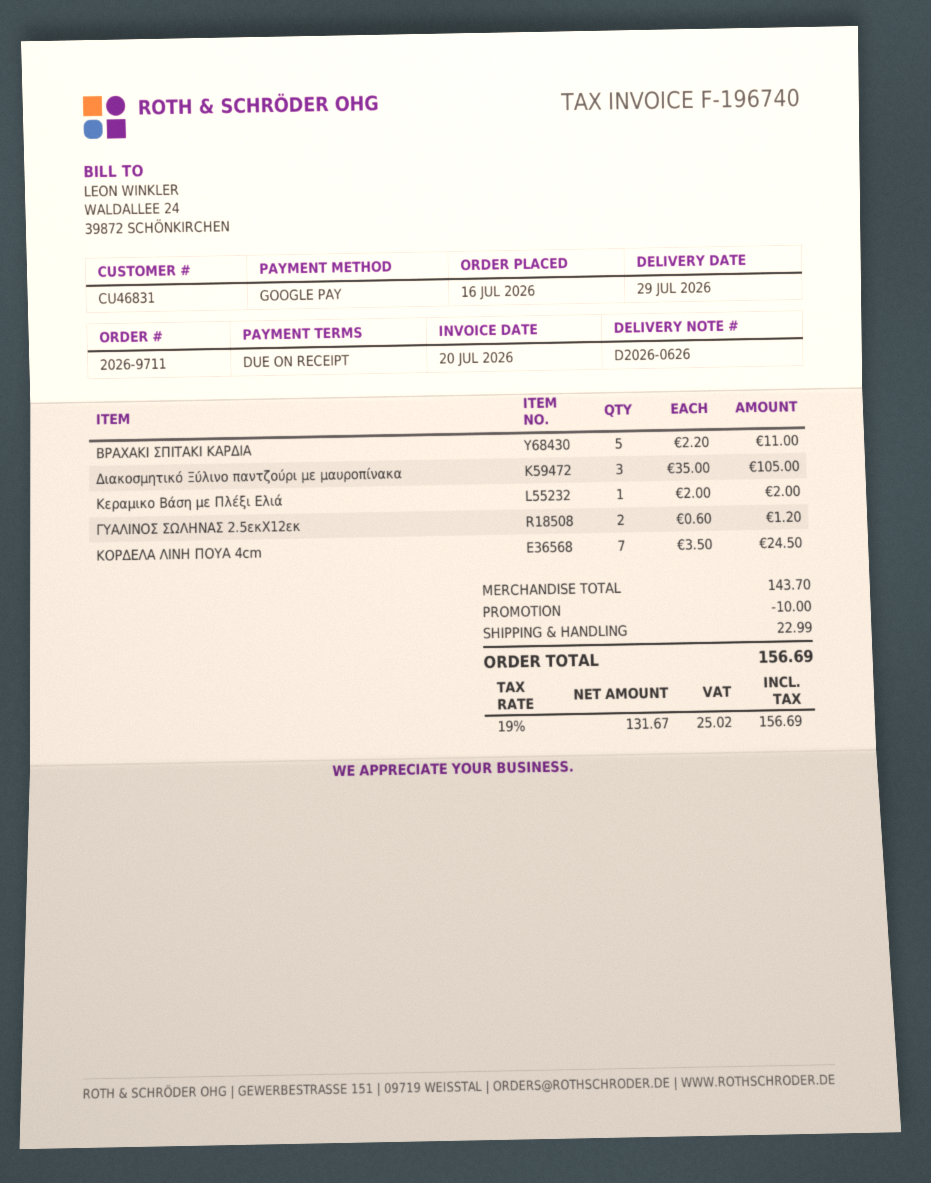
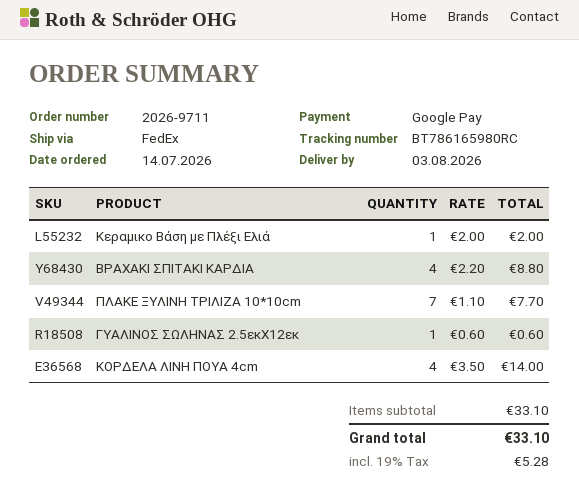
order date: 2026-07-16 -> 2026-07-14
delivery date: 2026-07-29 -> 2026-08-03
ΒΡΑΧΑΚΙ ΣΠΙΤΑΚΙ ΚΑΡΔΙΑ: 5 x 2.20 = 11.00 -> 4 x 2.20 = 8.80
Διακοσμητικό Ξύλινο παντζούρι με μαυροπίνακα: 3 x 35.00 = 105.00 -> none
ΓΥΑΛΙΝΟΣ ΣΩΛΗΝΑΣ 2.5εκΧ12εκ: 2 x 0.60 = 1.20 -> 1 x 0.60 = 0.60
ΚΟΡΔΕΛΑ ΛΙΝΗ ΠΟΥΑ 4cm: 7 x 3.50 = 24.50 -> 4 x 3.50 = 14.00
ΠΛΑΚΕ ΞΥΛΙΝΗ ΤΡΙΛΙΖΑ 10*10cm: none -> 7 x 1.10 = 7.70
subtotal: 143.70 -> 33.10
discount: 10.00 -> none
shipping: 22.99 -> none
tax: 19% = 25.02 -> 19% = 5.28
total: 156.69 -> 33.10

